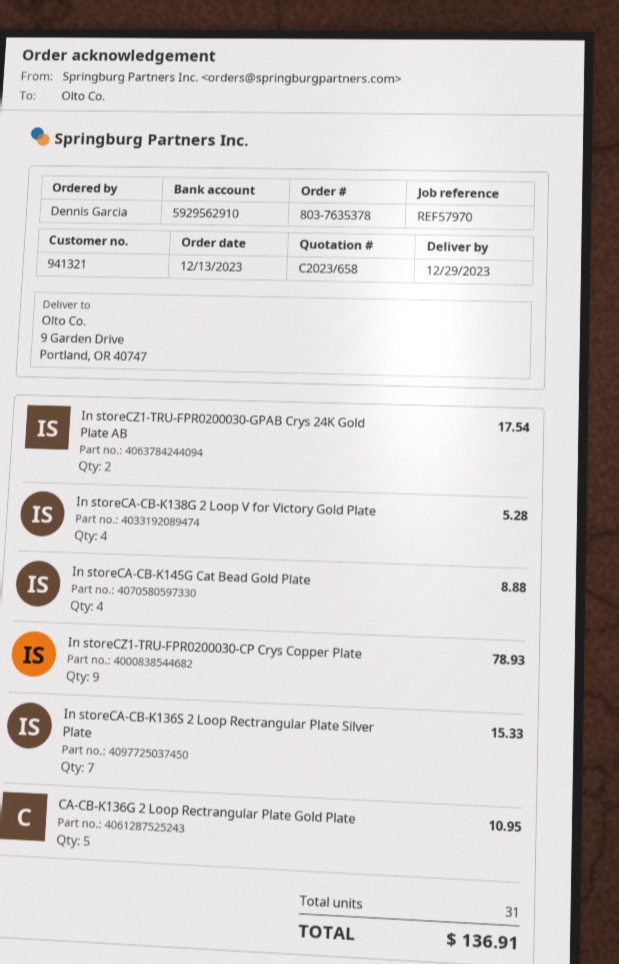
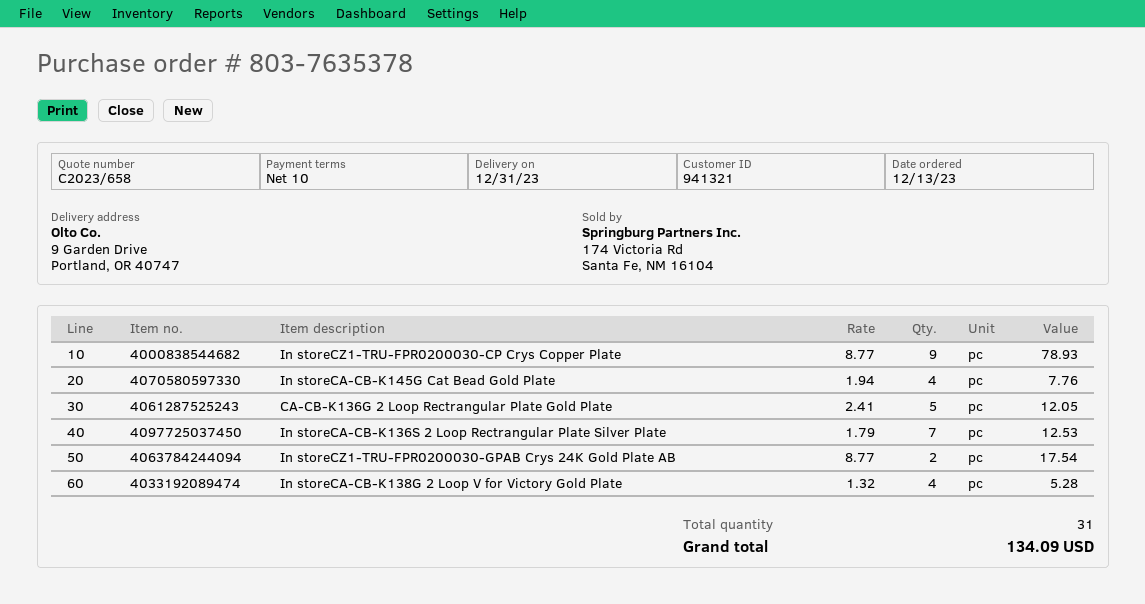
delivery date: 2023-12-29 -> 2023-12-31
In storeCA-CB-K145G Cat Bead Gold Plate: 4 for 8.88 -> 4 for 7.76
In storeCA-CB-K136S 2 Loop Rectrangular Plate Silver Plate: 7 for 15.33 -> 7 for 12.53
CA-CB-K136G 2 Loop Rectrangular Plate Gold Plate: 5 for 10.95 -> 5 for 12.05
total: 136.91 -> 134.09

